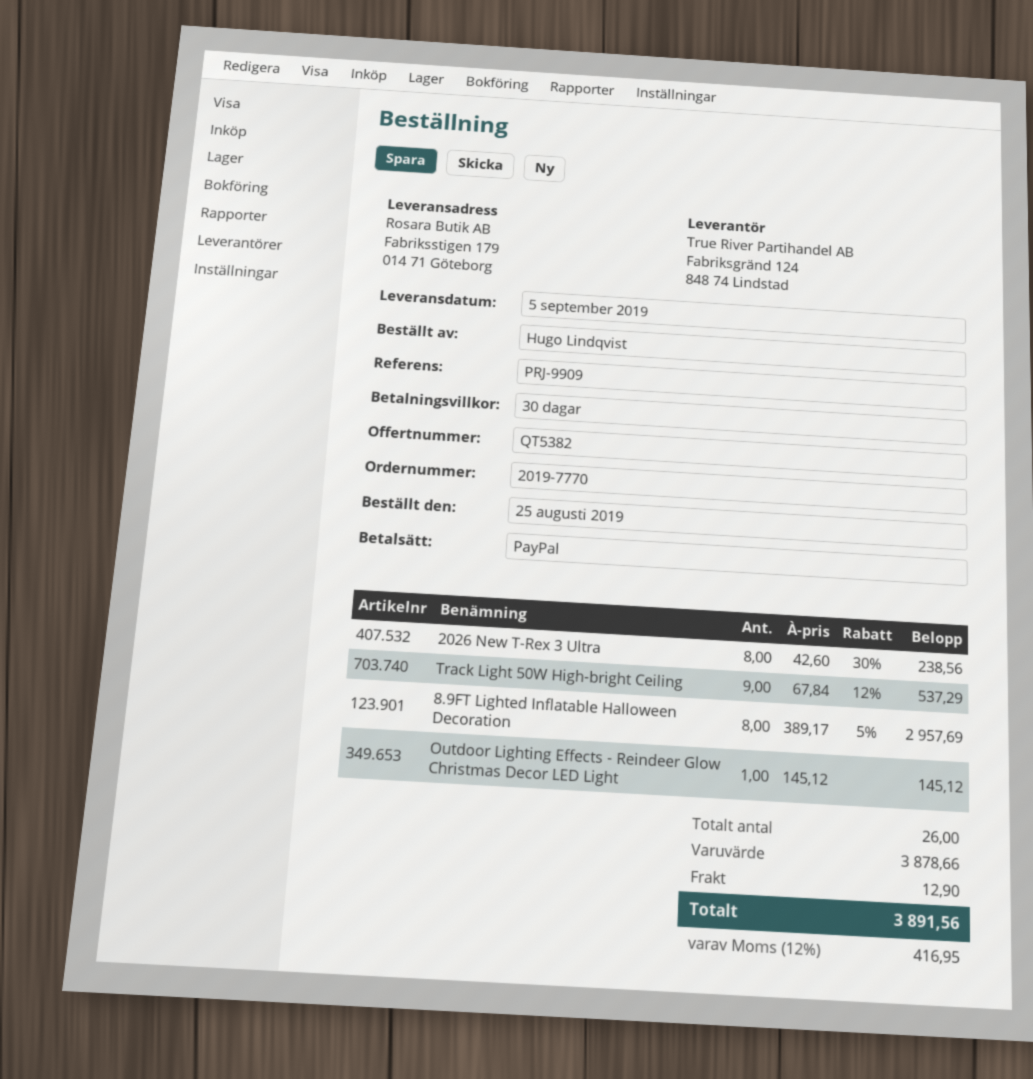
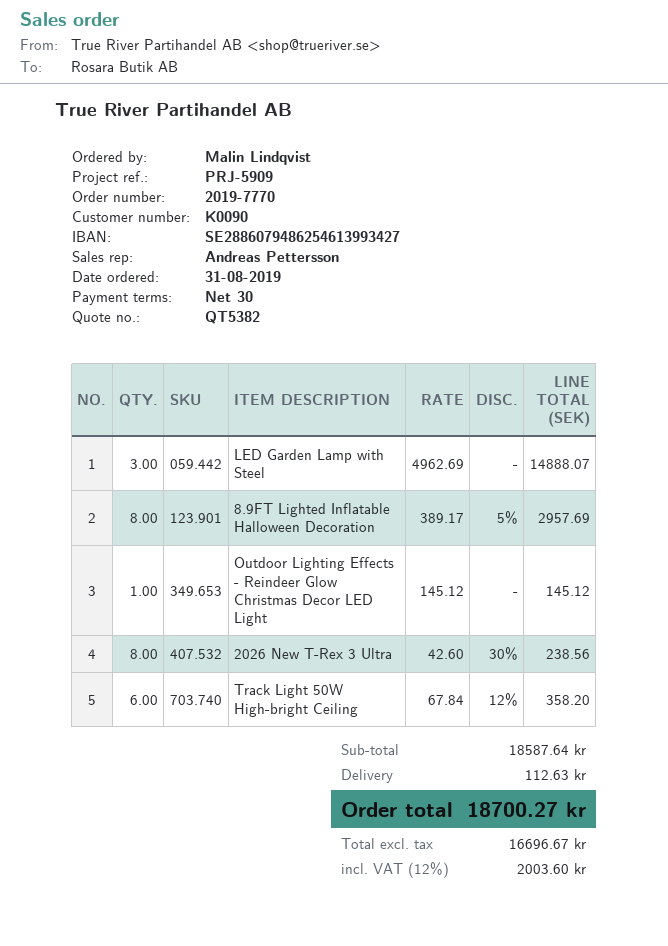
order date: 2019-08-25 -> 2019-08-31
reference: PRJ-9909 -> PRJ-5909
ordered by: Hugo Lindqvist -> Malin Lindqvist
Track Light 50W High-bright Ceiling: 9 x 67.84 - 12% = 537.29 -> 6 x 67.84 - 12% = 358.20
LED Garden Lamp with Steel: none -> 3 x 4962.69 = 14888.07
subtotal: 3878.66 -> 18587.64
shipping: 12.90 -> 112.63
tax: 12% = 416.95 -> 12% = 2003.60
total: 3891.56 -> 18700.27

